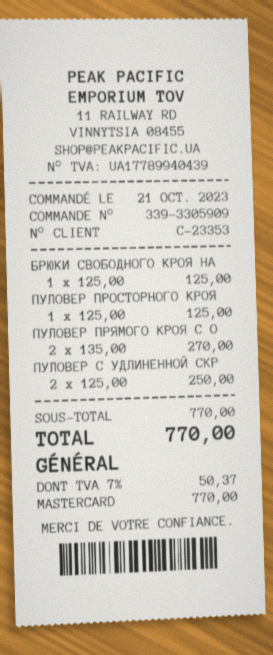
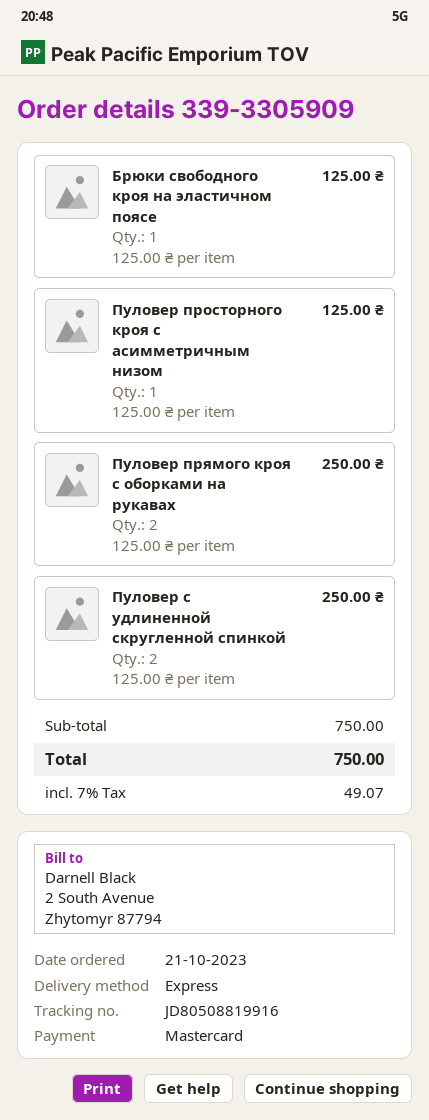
ПУЛОВЕР ПРЯМОГО КРОЯ С О: 2 x 135.00 = 270.00 -> 2 x 125.00 = 250.00
subtotal: 770.00 -> 750.00
tax: 7% = 50.37 -> 7% = 49.07
total: 770.00 -> 750.00

